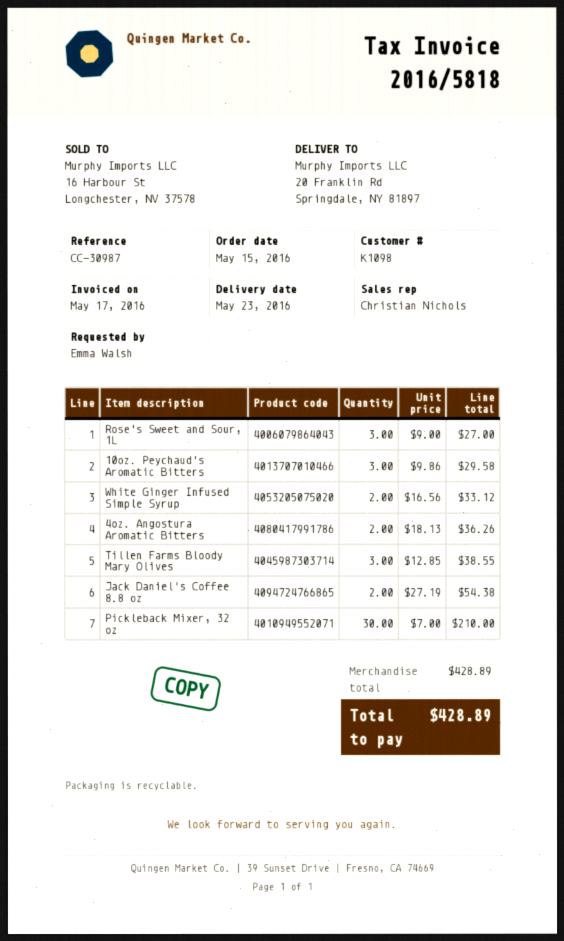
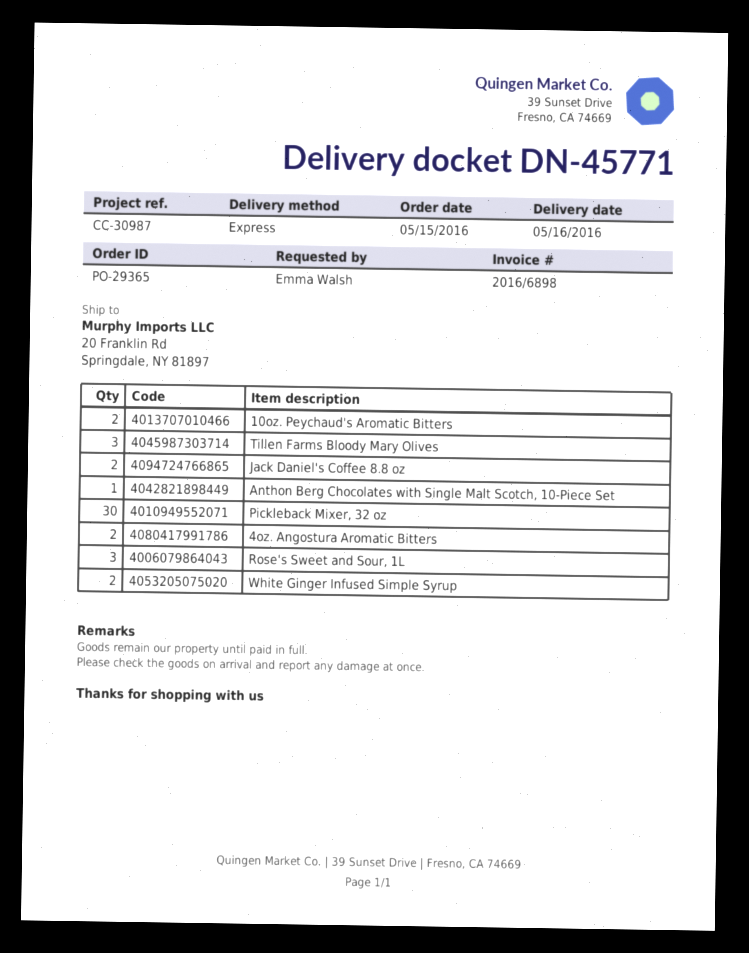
delivery date: 2016-05-23 -> 2016-05-16
invoice number: 2016/5818 -> 2016/6898
10oz. Peychaud's Aromatic Bitters: 3 -> 2
Anthon Berg Chocolates with Single Malt Scotch, 10-Piece Set: none -> 1

